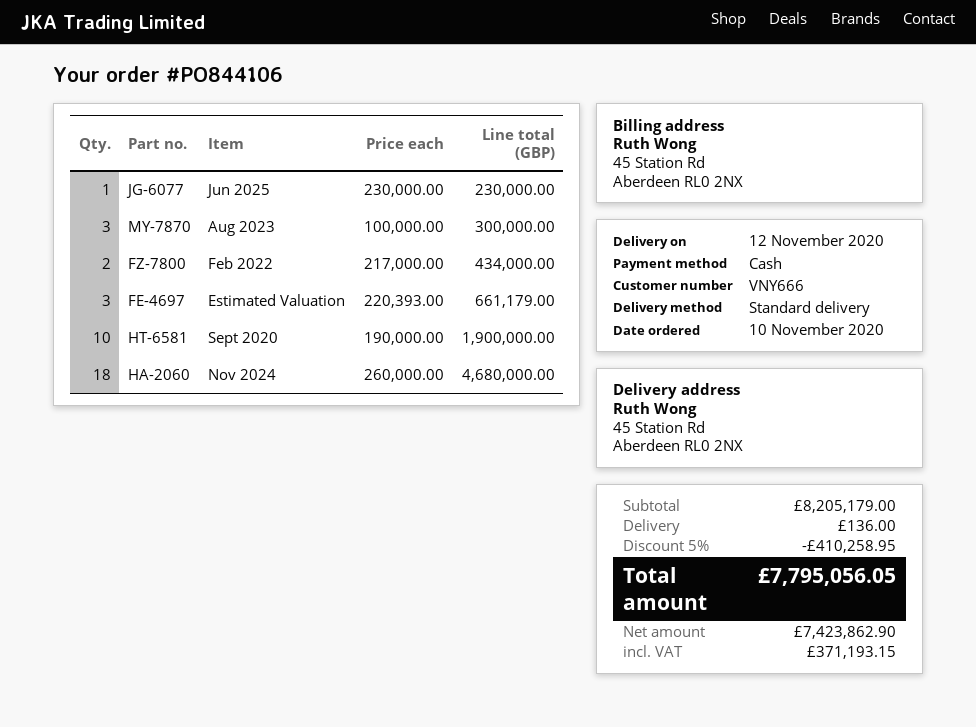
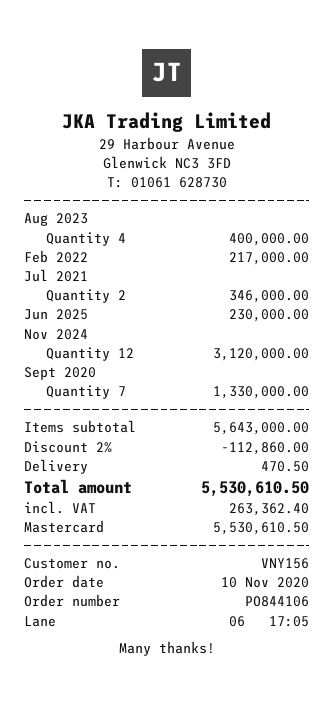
customer number: VNY666 -> VNY156
payment method: cash -> Mastercard
Aug 2023: 3 for 300000.00 -> 4 for 400000.00
Feb 2022: 2 for 434000.00 -> 1 for 217000.00
Estimated Valuation: 3 for 661179.00 -> none
Sept 2020: 10 for 1900000.00 -> 7 for 1330000.00
Nov 2024: 18 for 4680000.00 -> 12 for 3120000.00
Jul 2021: none -> 2 for 346000.00
subtotal: 8205179.00 -> 5643000.00
discount: 5% = 410258.95 -> 2% = 112860.00
shipping: 136.00 -> 470.50
tax: 371193.15 -> 263362.40
total: 7795056.05 -> 5530610.50

